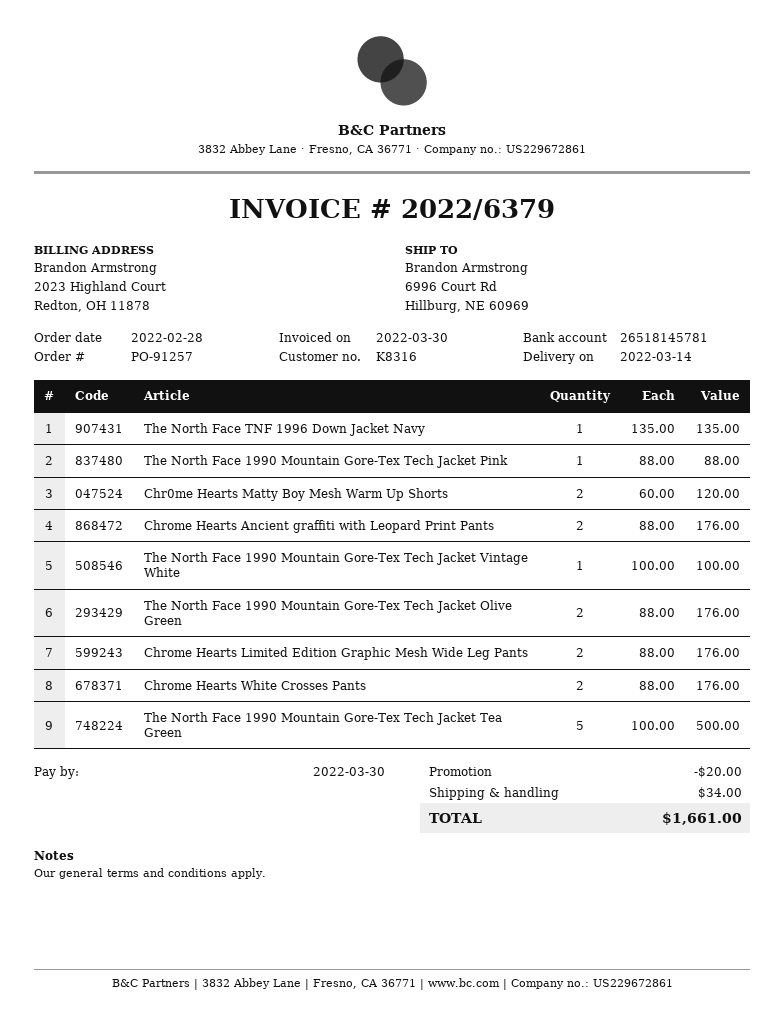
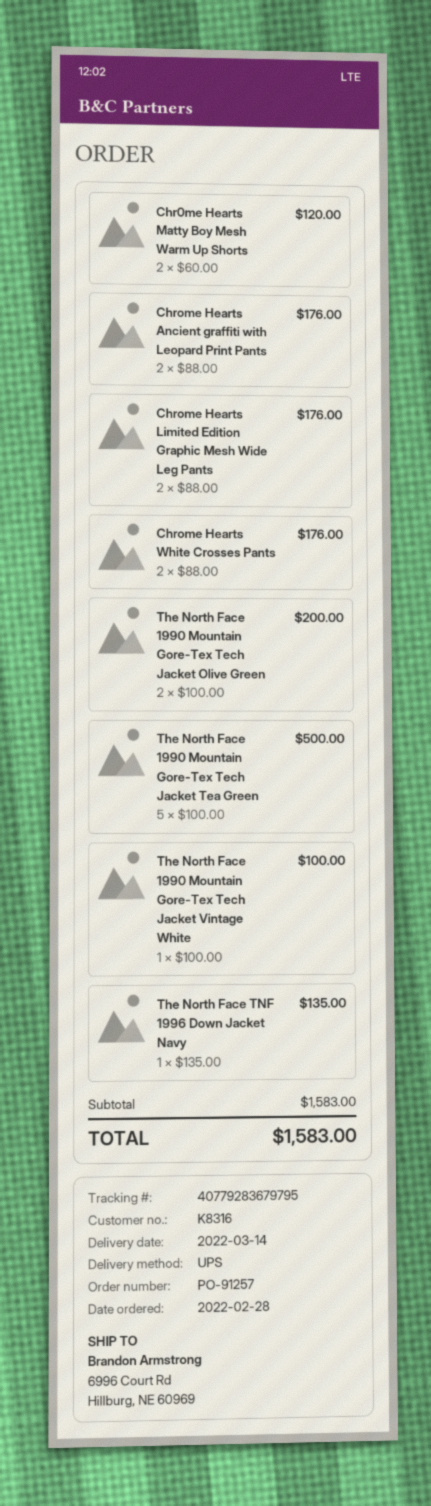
The North Face 1990 Mountain Gore-Tex Tech Jacket Pink: 1 x 88.00 = 88.00 -> none
The North Face 1990 Mountain Gore-Tex Tech Jacket Olive Green: 2 x 88.00 = 176.00 -> 2 x 100.00 = 200.00
discount: 20.00 -> none
shipping: 34.00 -> none
total: 1661.00 -> 1583.00

